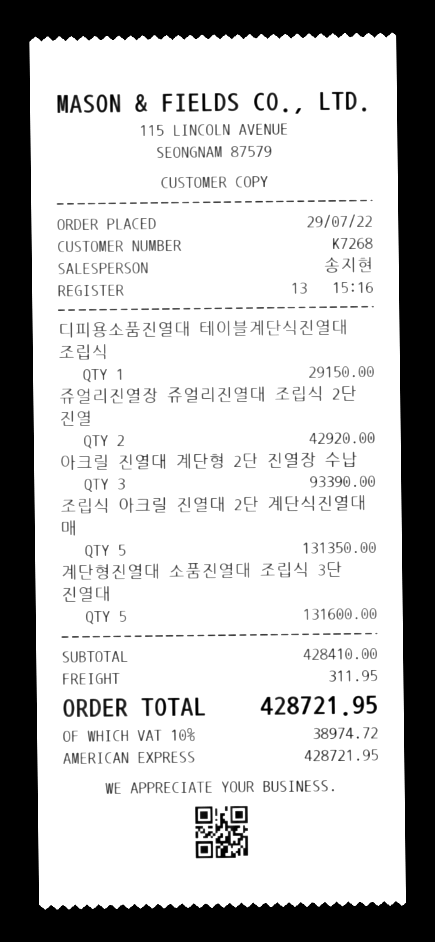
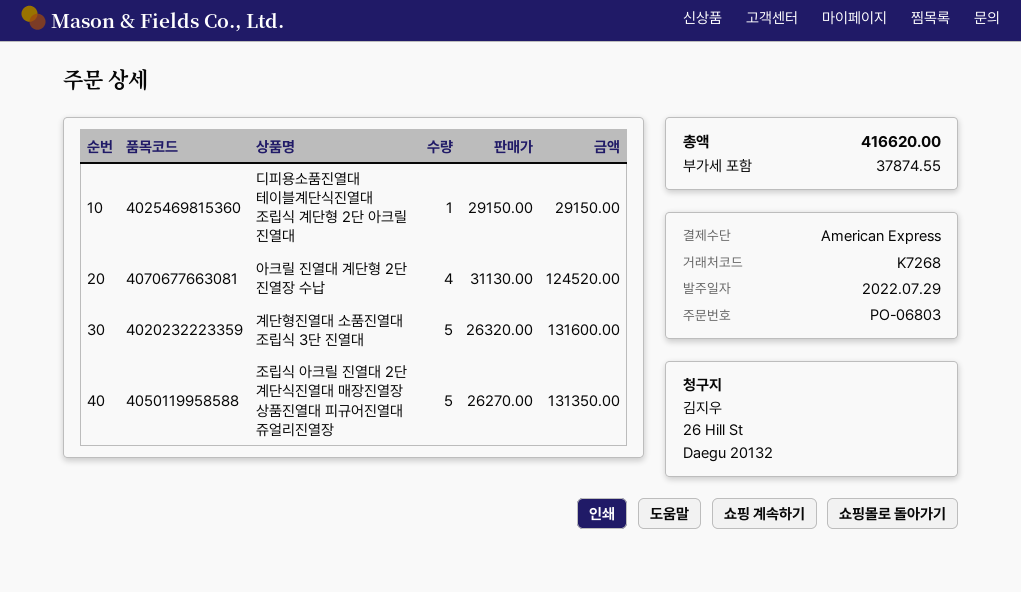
쥬얼리진열장 쥬얼리진열대 조립식 2단 진열: 2 for 42920.00 -> none
아크릴 진열대 계단형 2단 진열장 수납: 3 for 93390.00 -> 4 for 124520.00
shipping: 311.95 -> none
tax: 38974.72 -> 37874.55
total: 428721.95 -> 416620.00

